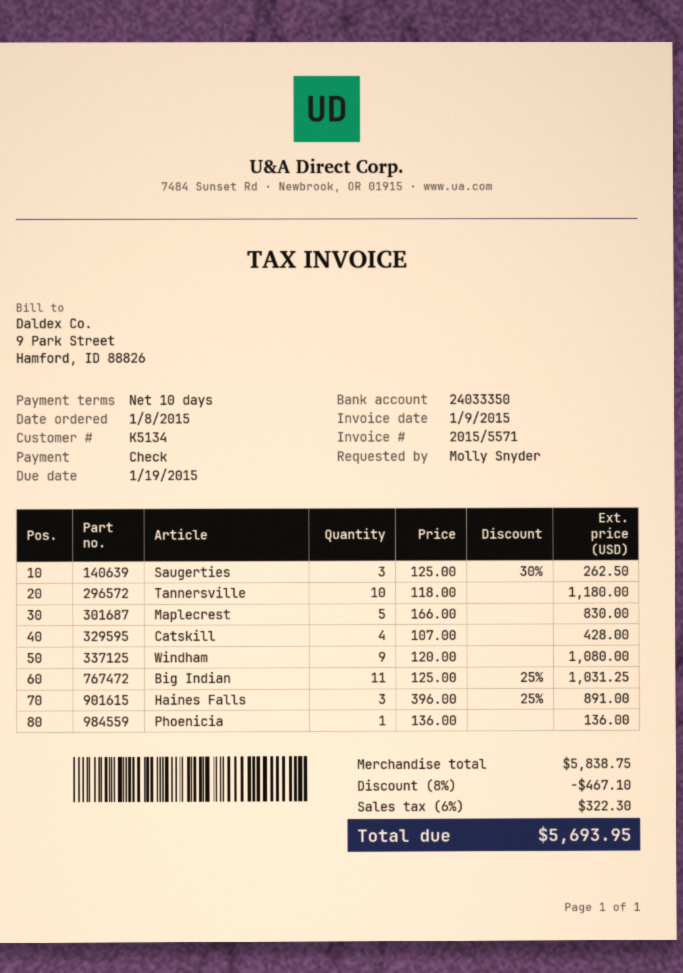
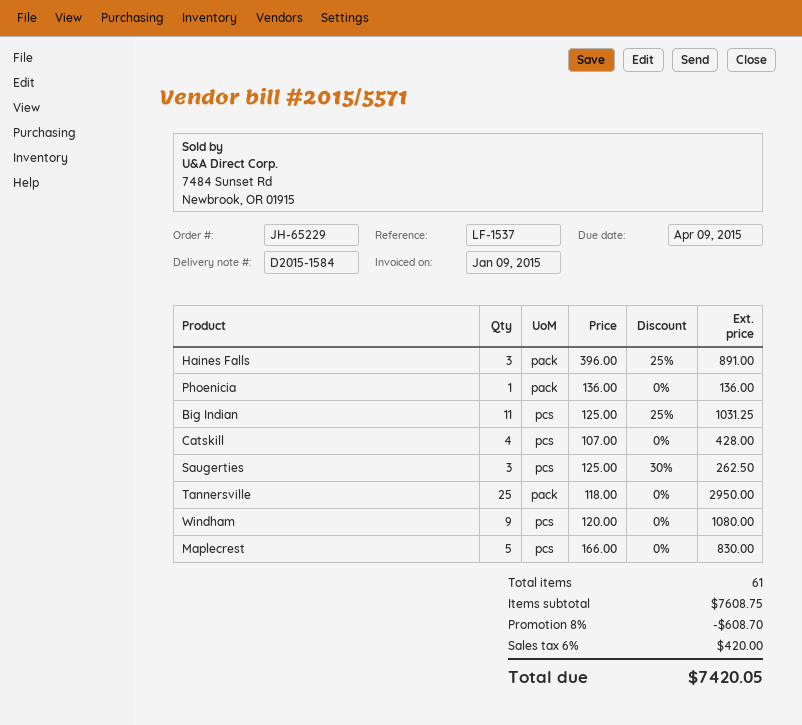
due date: 2015-01-19 -> 2015-04-09
Tannersville: 10 x 118.00 = 1180.00 -> 25 x 118.00 = 2950.00
subtotal: 5838.75 -> 7608.75
discount: 8% = 467.10 -> 8% = 608.70
tax: 6% = 322.30 -> 6% = 420.00
total: 5693.95 -> 7420.05

